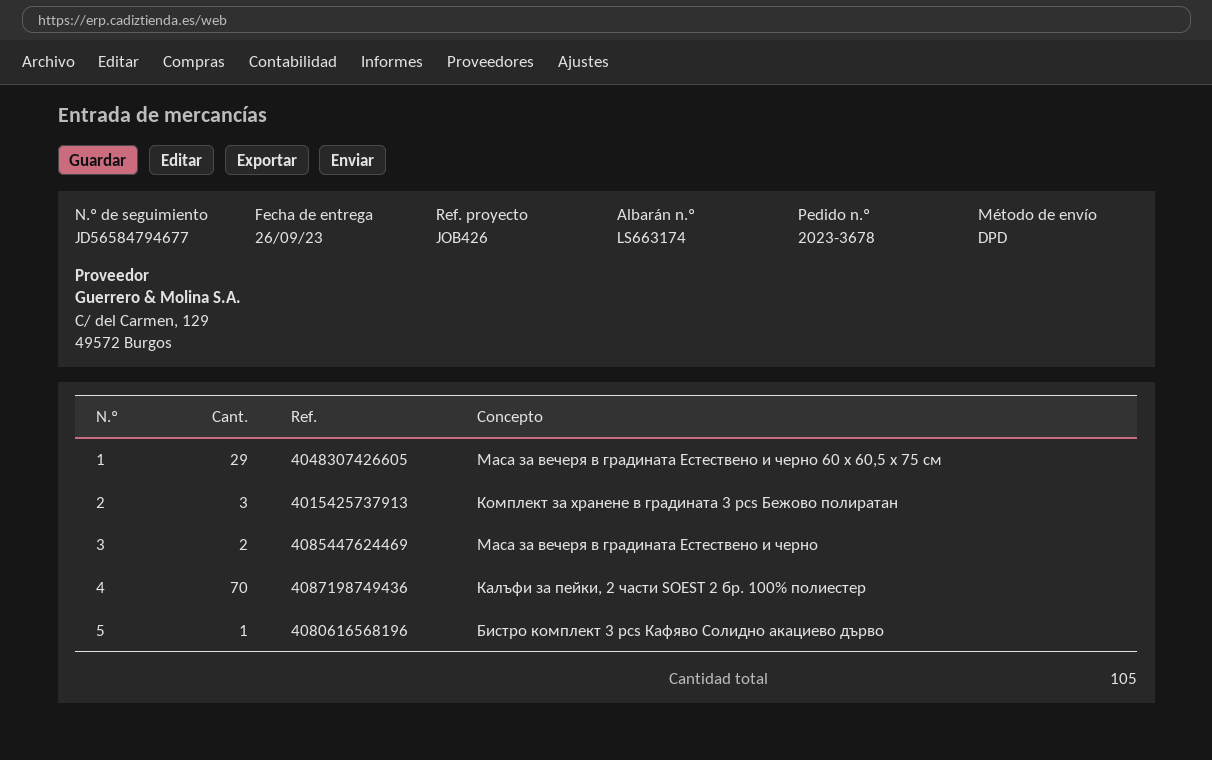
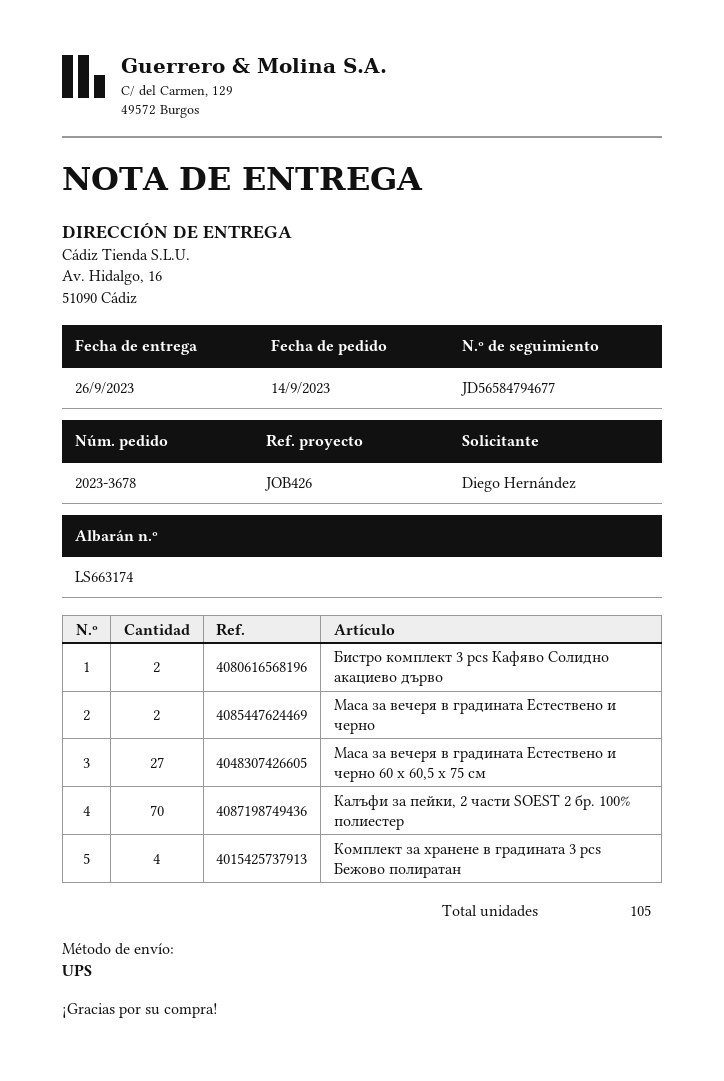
shipping method: DPD -> UPS
Маса за вечеря в градината Естествено и черно 60 x 60,5 x 75 см: 29 -> 27
Комплект за хранене в градината 3 pcs Бежово полиратан: 3 -> 4
Бистро комплект 3 pcs Кафяво Солидно акациево дърво: 1 -> 2

